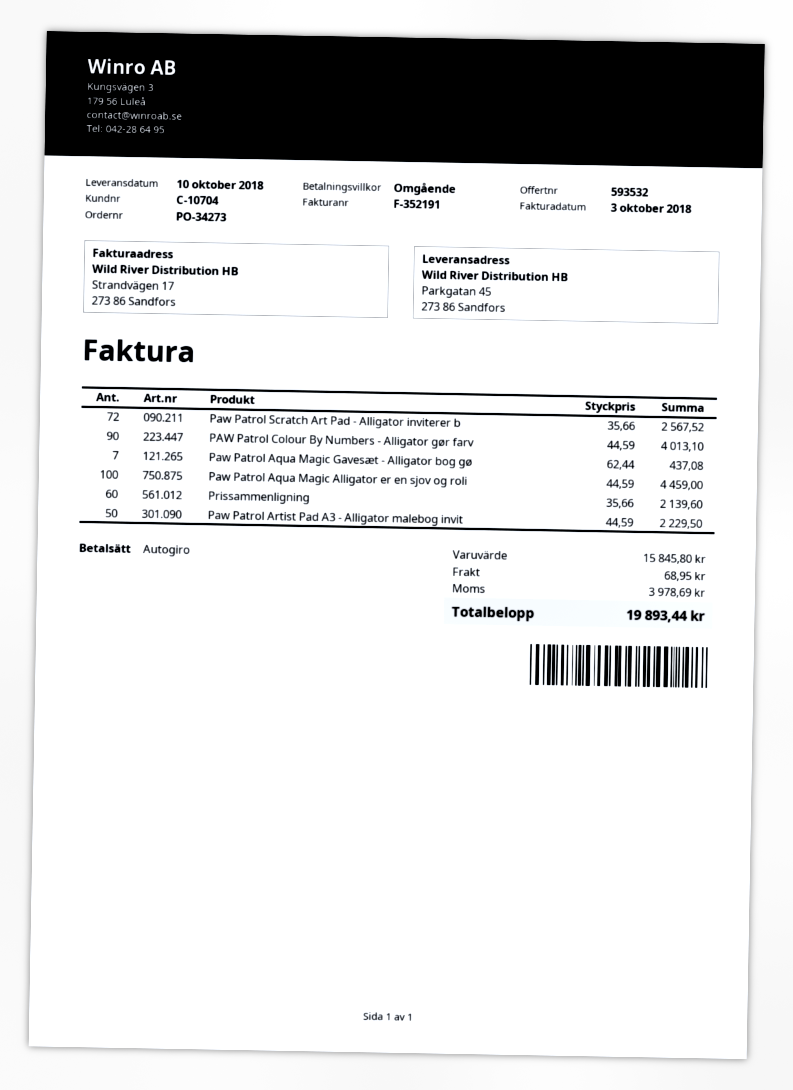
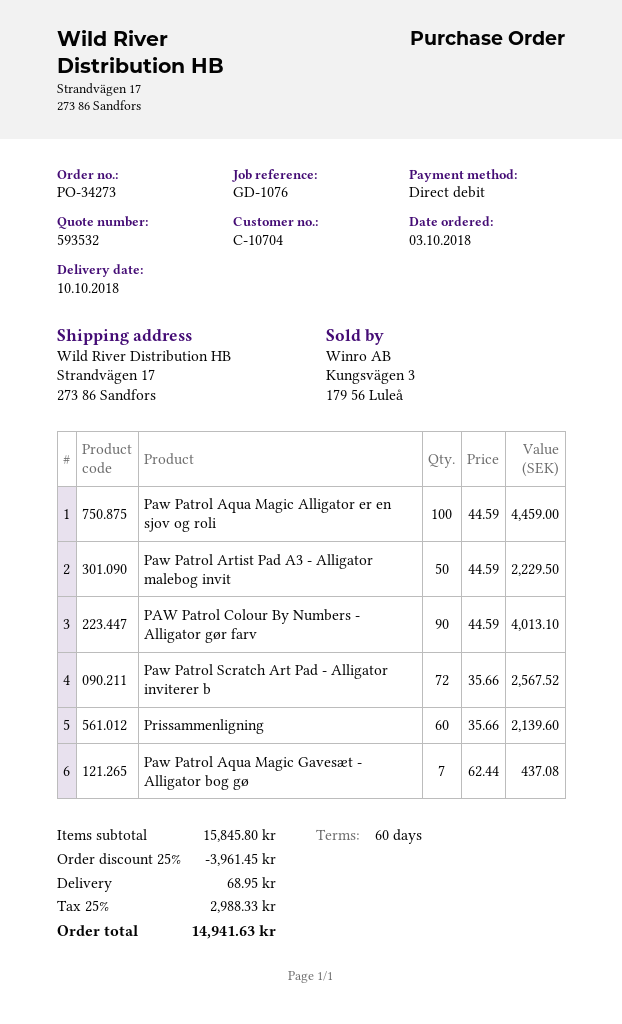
payment terms: on receipt -> 60 days
ship to: Parkgatan 45, 273 86 Sandfors -> Strandvägen 17, 273 86 Sandfors
discount: none -> 25% = 3961.45
tax: 3978.69 -> 2988.33
total: 19893.44 -> 14941.63

